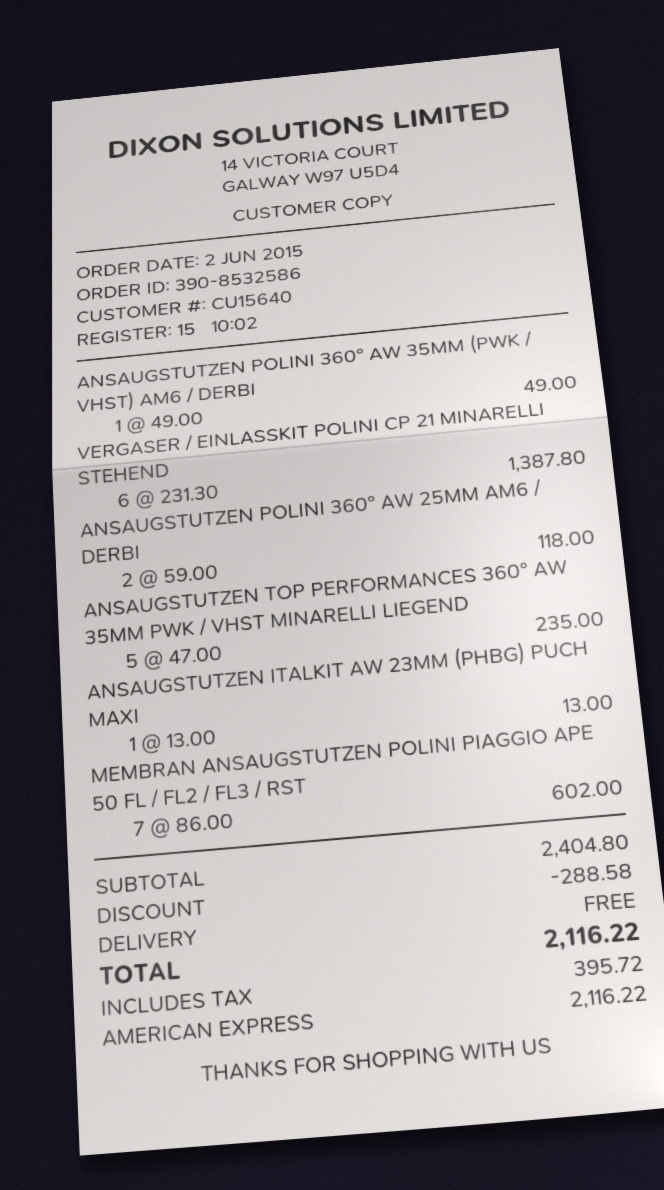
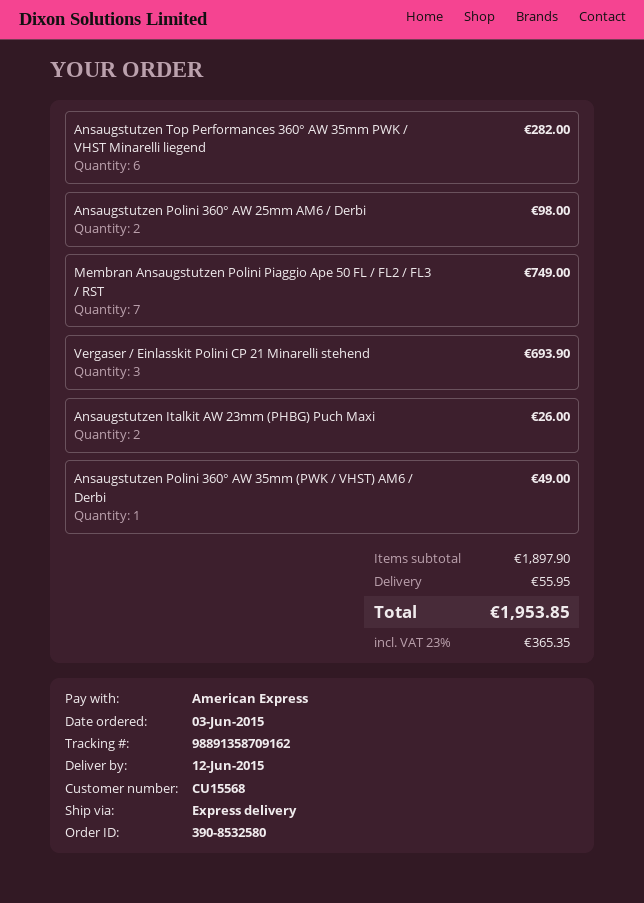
order number: 390-8532586 -> 390-8532580
order date: 2015-06-02 -> 2015-06-03
customer number: CU15640 -> CU15568
VERGASER / EINLASSKIT POLINI CP 21 MINARELLI STEHEND: 6 for 1387.80 -> 3 for 693.90
ANSAUGSTUTZEN POLINI 360° AW 25MM AM6 / DERBI: 2 for 118.00 -> 2 for 98.00
ANSAUGSTUTZEN TOP PERFORMANCES 360° AW 35MM PWK / VHST MINARELLI LIEGEND: 5 for 235.00 -> 6 for 282.00
ANSAUGSTUTZEN ITALKIT AW 23MM (PHBG) PUCH MAXI: 1 for 13.00 -> 2 for 26.00
MEMBRAN ANSAUGSTUTZEN POLINI PIAGGIO APE 50 FL / FL2 / FL3 / RST: 7 for 602.00 -> 7 for 749.00
subtotal: 2404.80 -> 1897.90
discount: 288.58 -> none
shipping: 0.00 -> 55.95
tax: 395.72 -> 365.35
total: 2116.22 -> 1953.85

